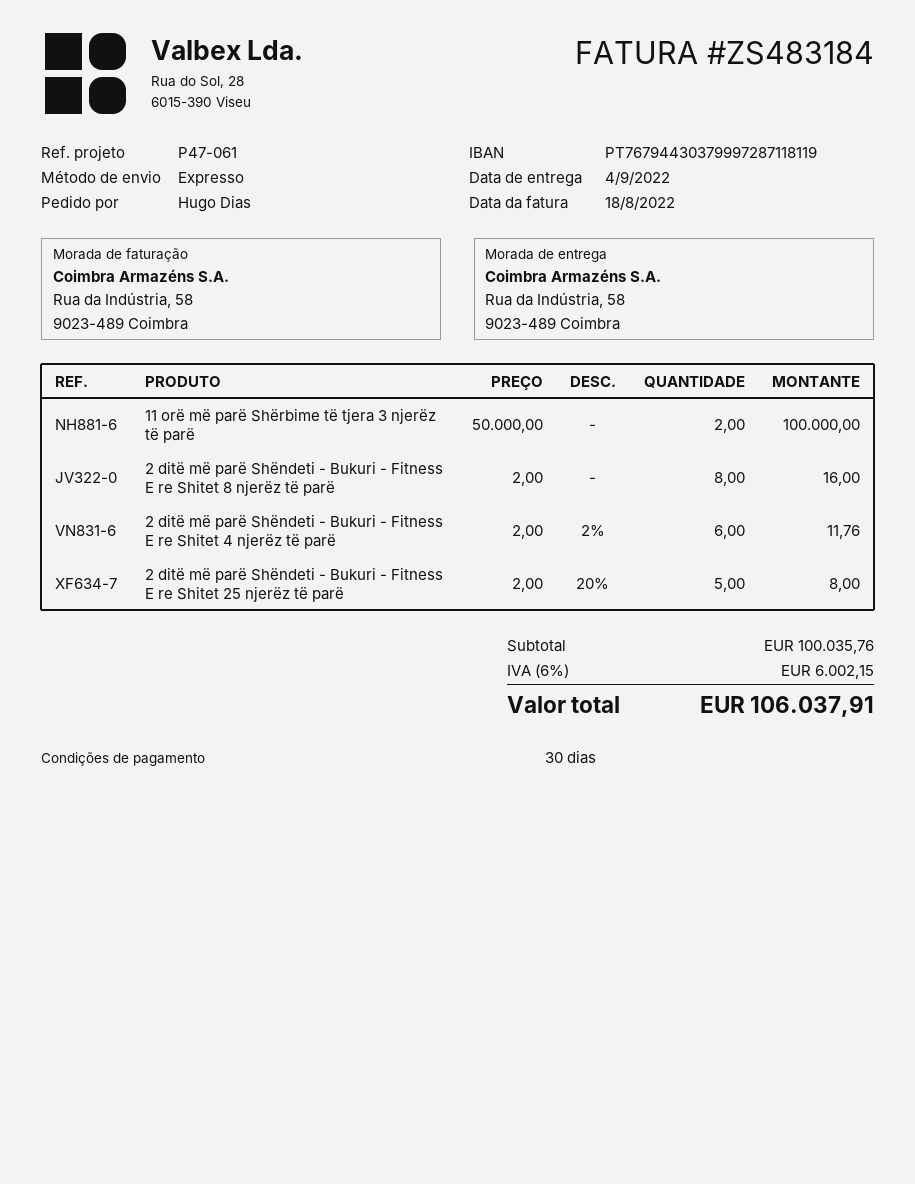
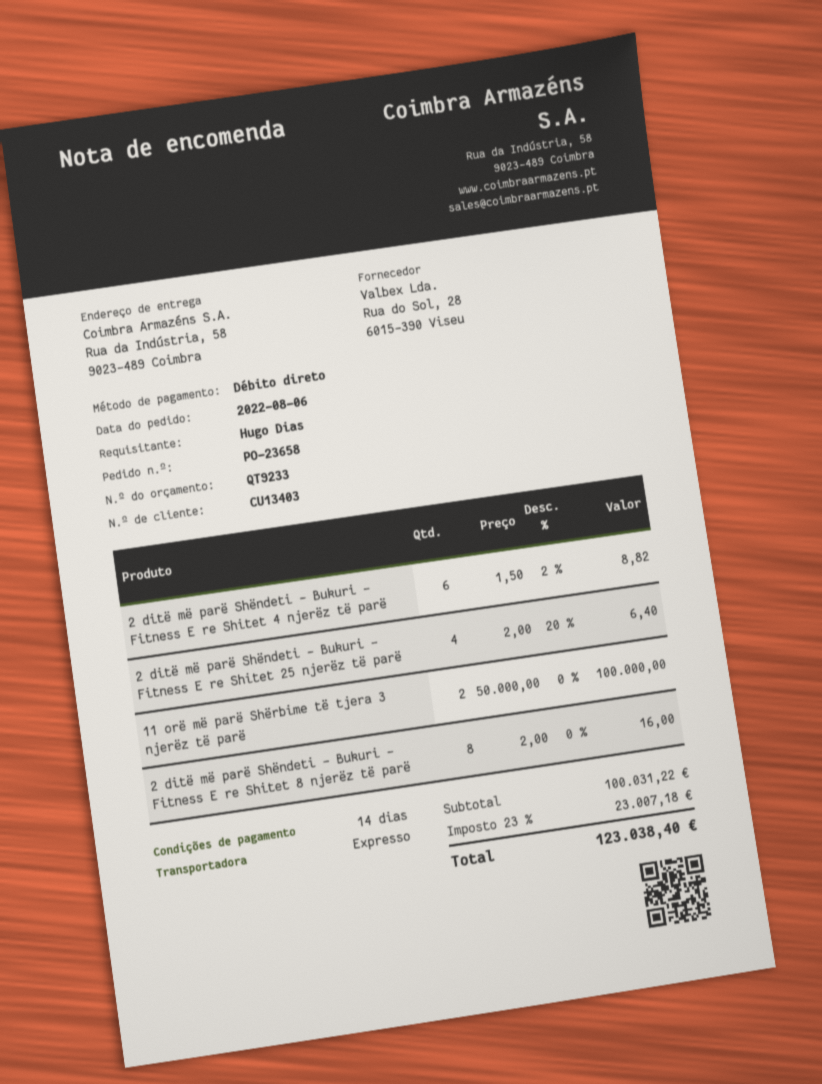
payment terms: 30 days -> 14 days
2 ditë më parë Shëndeti - Bukuri - Fitness E re Shitet 4 njerëz të parë: 6 x 2.00 - 2% = 11.76 -> 6 x 1.50 - 2% = 8.82
2 ditë më parë Shëndeti - Bukuri - Fitness E re Shitet 25 njerëz të parë: 5 x 2.00 - 20% = 8.00 -> 4 x 2.00 - 20% = 6.40
subtotal: 100035.76 -> 100031.22
tax: 6% = 6002.15 -> 23% = 23007.18
total: 106037.91 -> 123038.40

